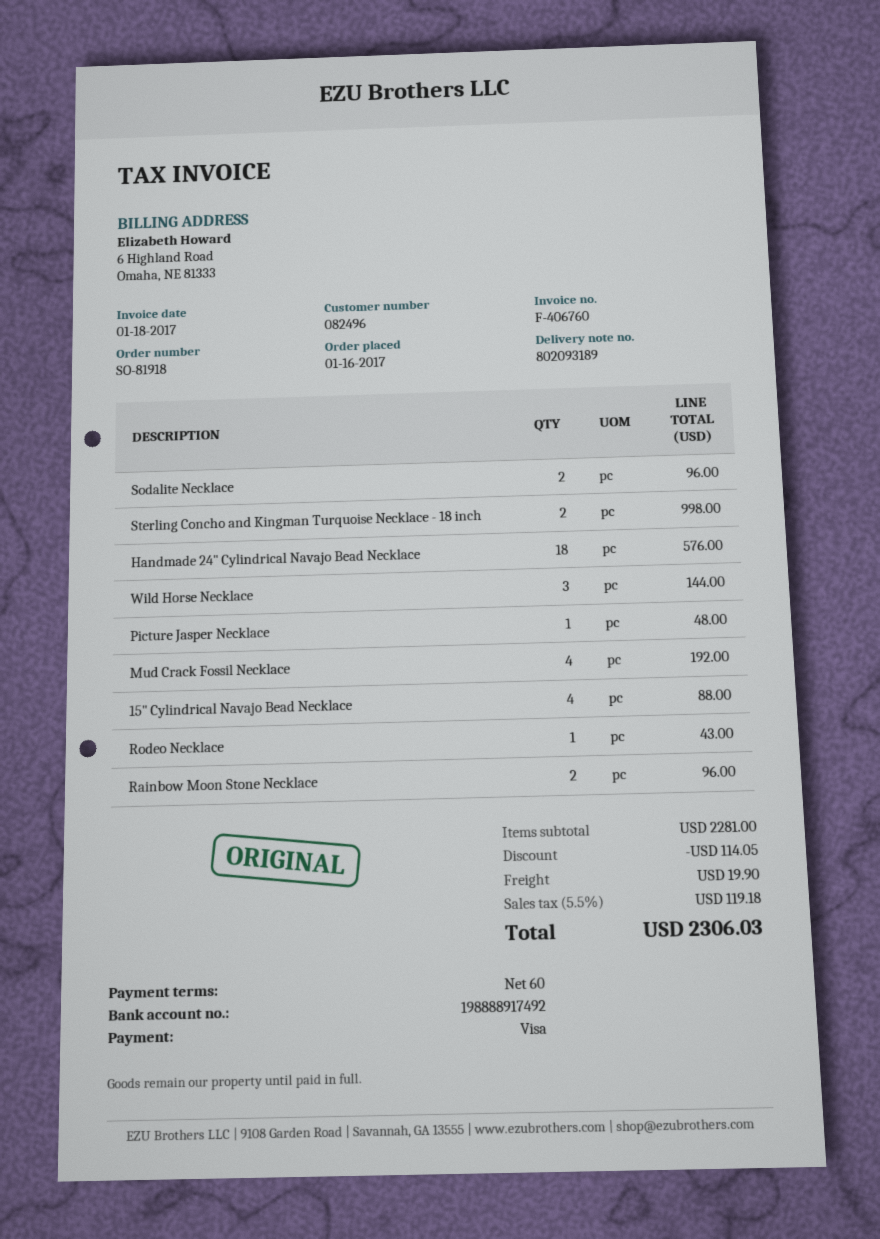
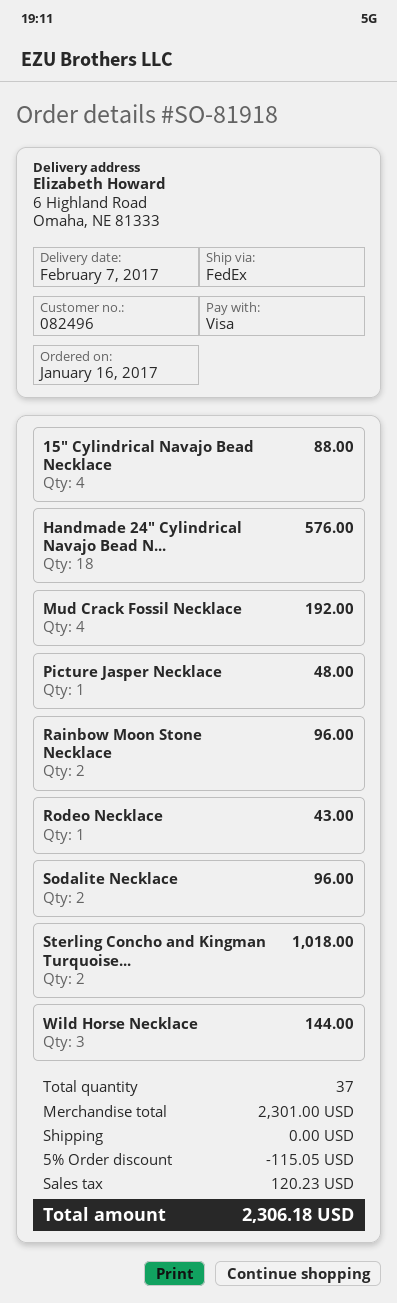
Sterling Concho and Kingman Turquoise Necklace - 18 inch: 2 for 998.00 -> 2 for 1018.00
subtotal: 2281.00 -> 2301.00
discount: 114.05 -> 115.05
shipping: 19.90 -> 0.00
tax: 119.18 -> 120.23
total: 2306.03 -> 2306.18

